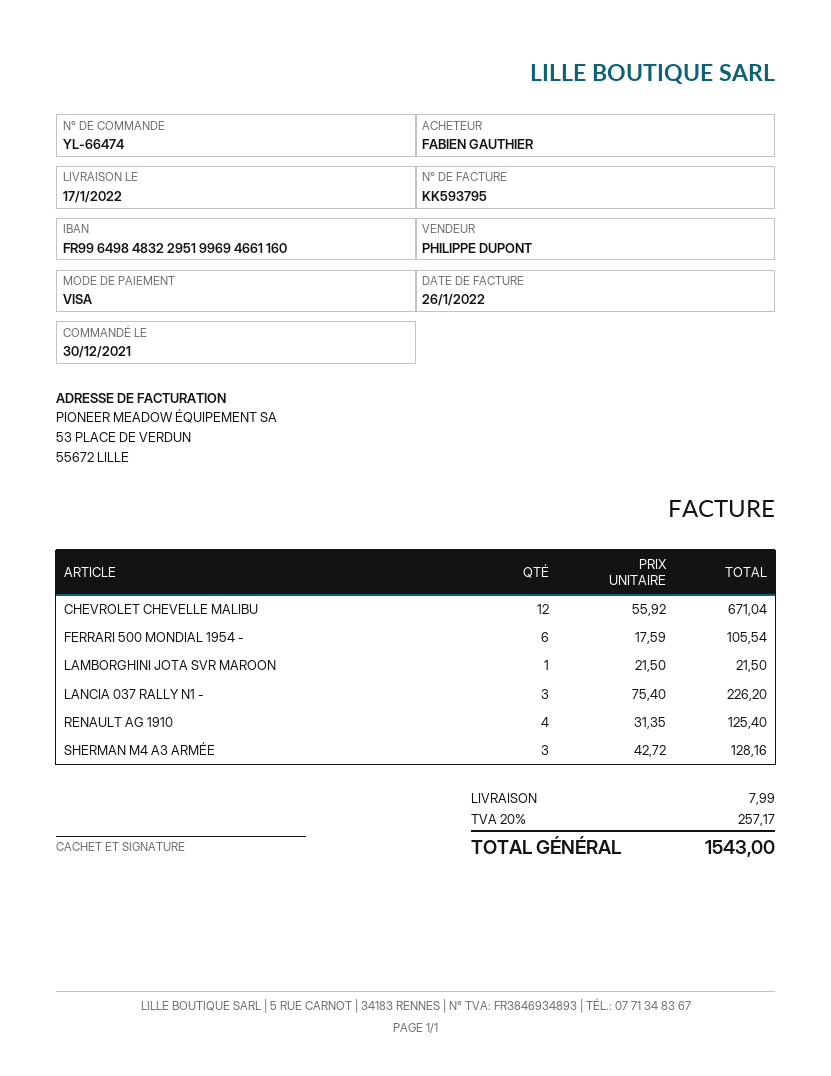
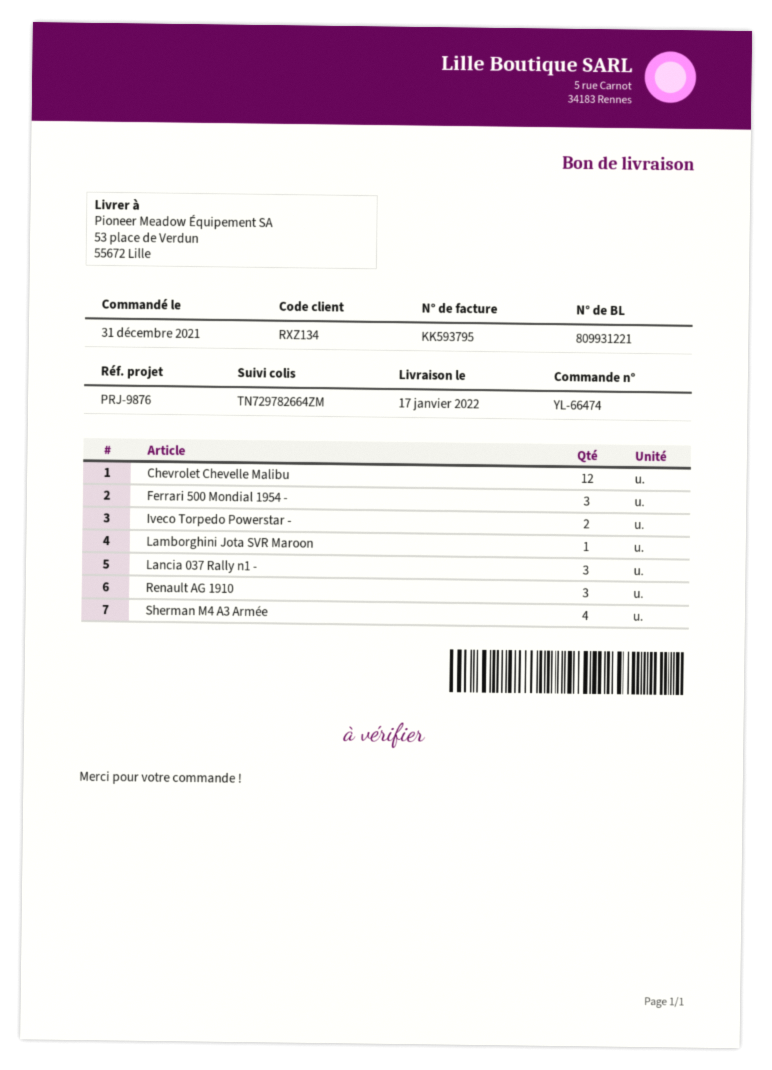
order date: 2021-12-30 -> 2021-12-31
FERRARI 500 MONDIAL 1954 -: 6 -> 3
RENAULT AG 1910: 4 -> 3
SHERMAN M4 A3 ARMÉE: 3 -> 4
Iveco Torpedo Powerstar -: none -> 2

